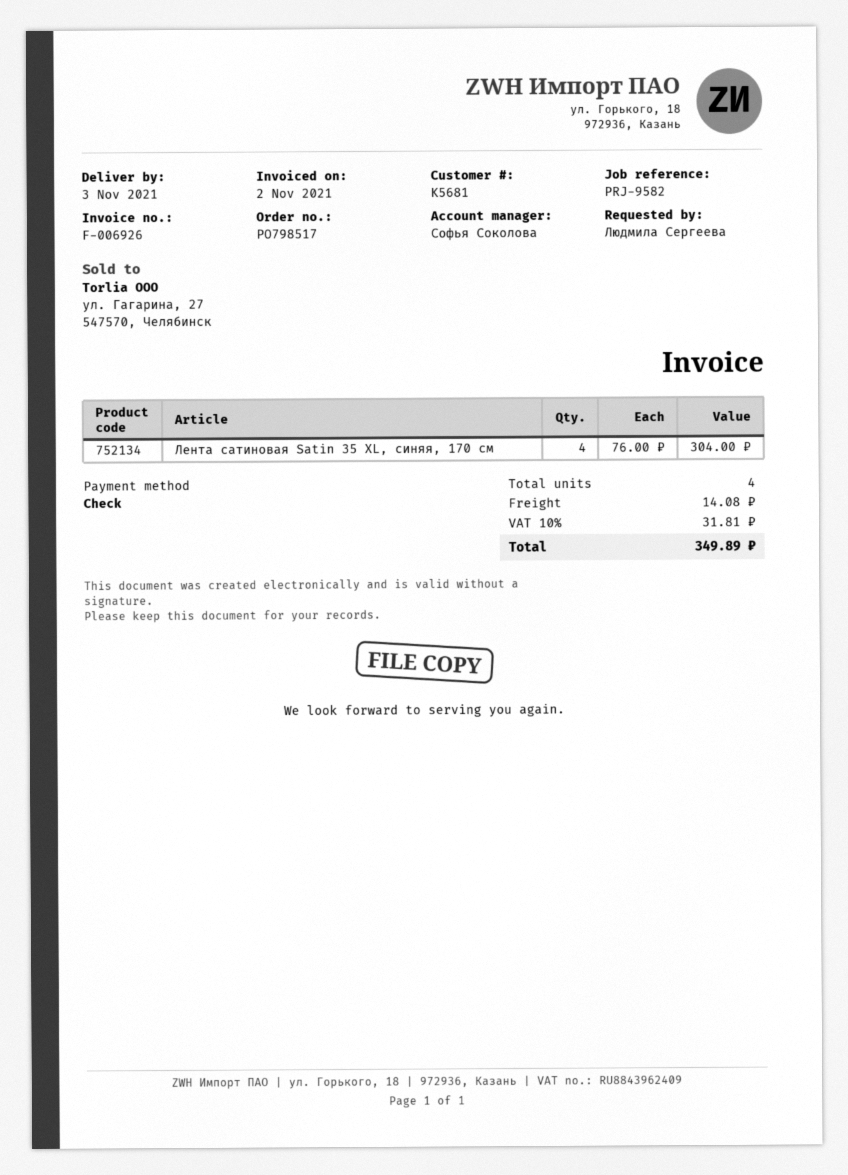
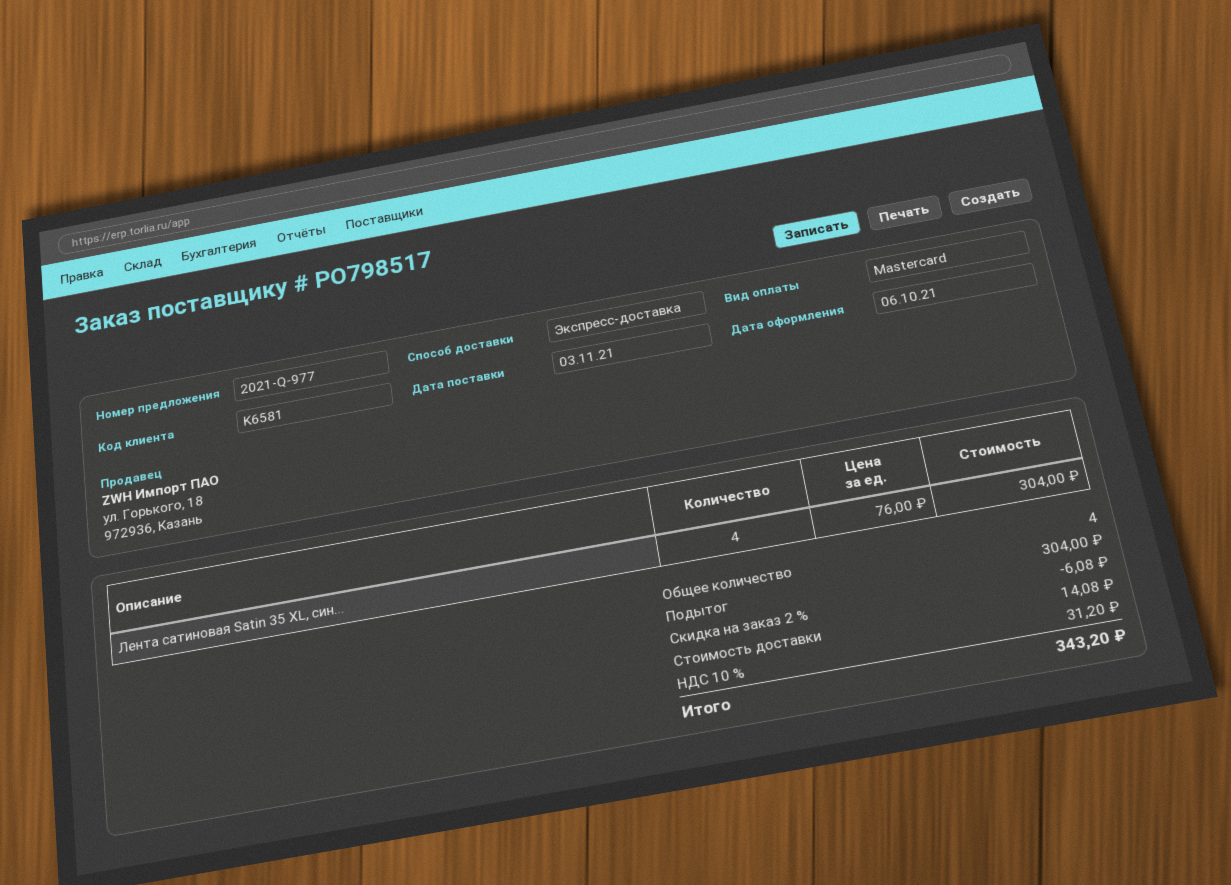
customer number: K5681 -> K6581
payment method: cheque -> Mastercard
discount: none -> 2% = 6.08
tax: 10% = 31.81 -> 10% = 31.20
total: 349.89 -> 343.20

